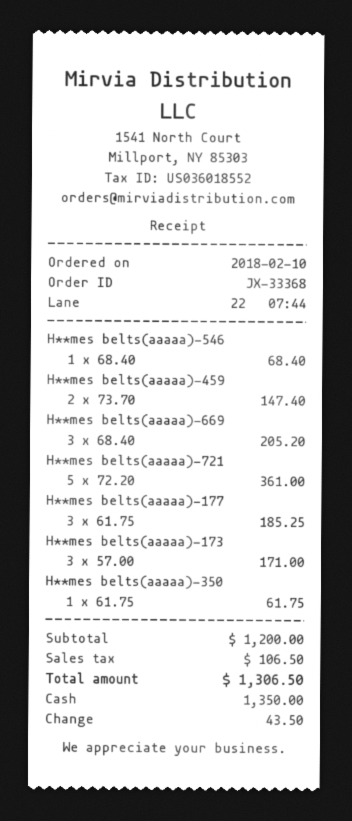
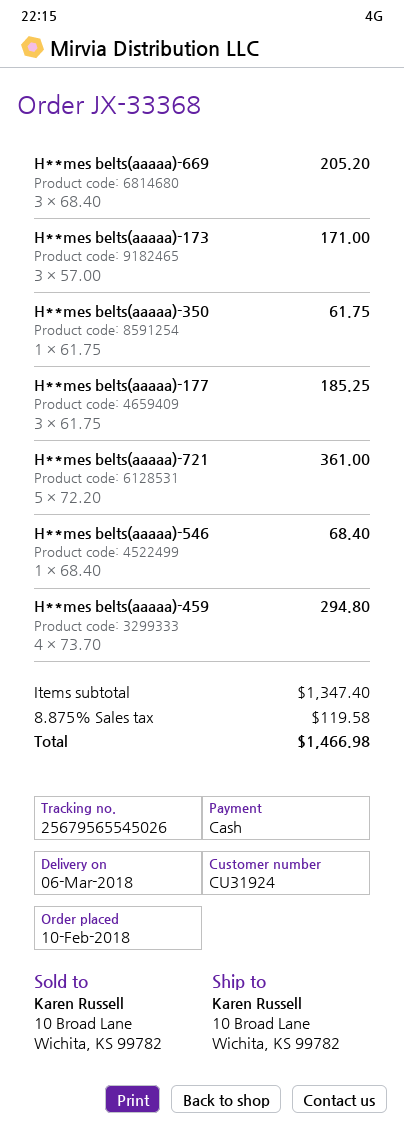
H**mes belts(aaaaa)-459: 2 x 73.70 = 147.40 -> 4 x 73.70 = 294.80
subtotal: 1200.00 -> 1347.40
tax: 106.50 -> 119.58
total: 1306.50 -> 1466.98

